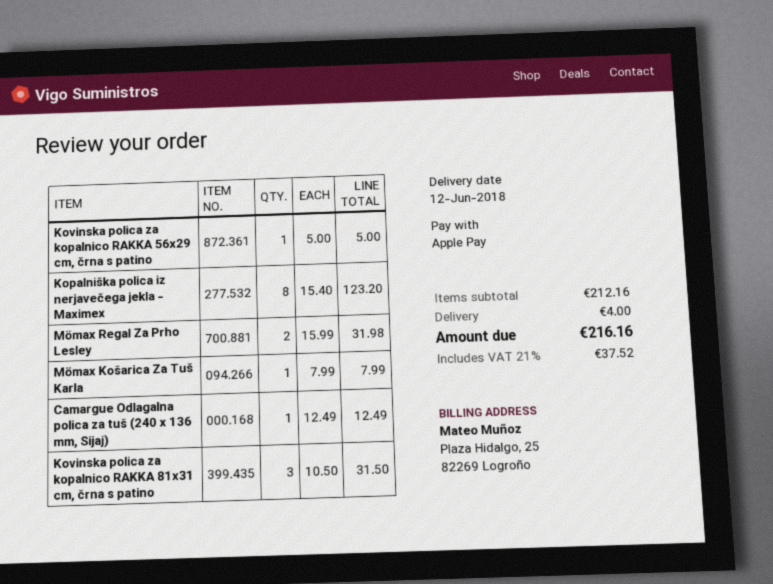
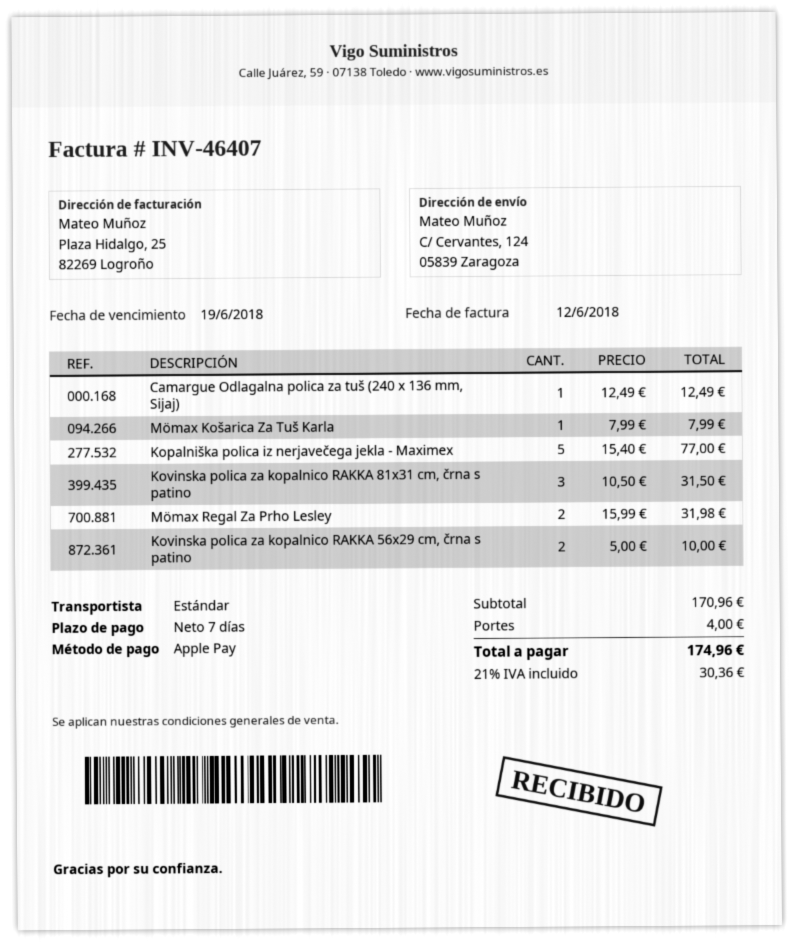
Kovinska polica za kopalnico RAKKA 56x29 cm, črna s patino: 1 x 5.00 = 5.00 -> 2 x 5.00 = 10.00
Kopalniška polica iz nerjavečega jekla - Maximex: 8 x 15.40 = 123.20 -> 5 x 15.40 = 77.00
subtotal: 212.16 -> 170.96
tax: 21% = 37.52 -> 21% = 30.36
total: 216.16 -> 174.96

